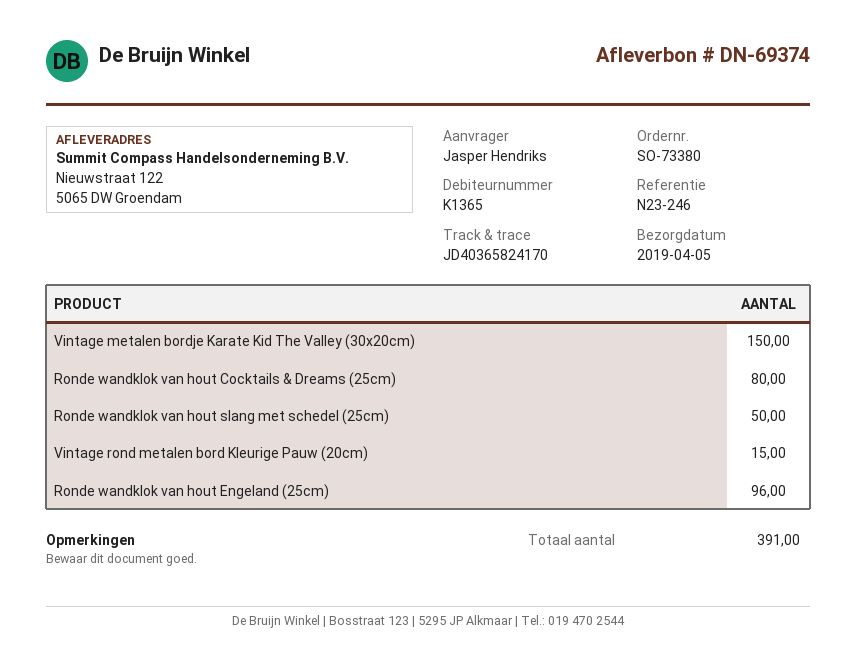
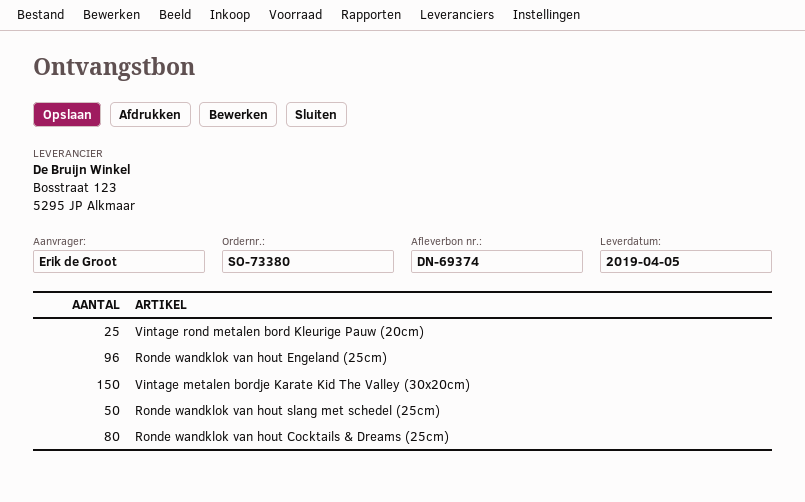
ordered by: Jasper Hendriks -> Erik de Groot
Vintage rond metalen bord Kleurige Pauw (20cm): 15 -> 25

